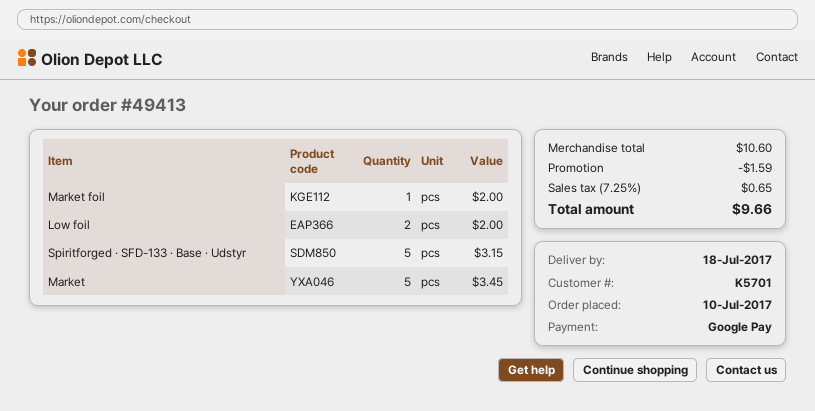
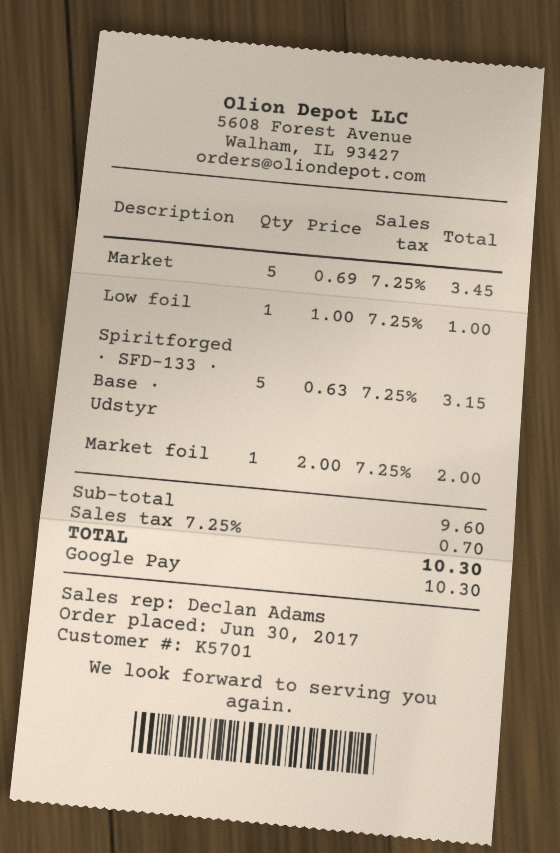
order date: 2017-07-10 -> 2017-06-30
Low foil: 2 for 2.00 -> 1 for 1.00
subtotal: 10.60 -> 9.60
discount: 1.59 -> none
tax: 7.25% = 0.65 -> 7.25% = 0.70
total: 9.66 -> 10.30

